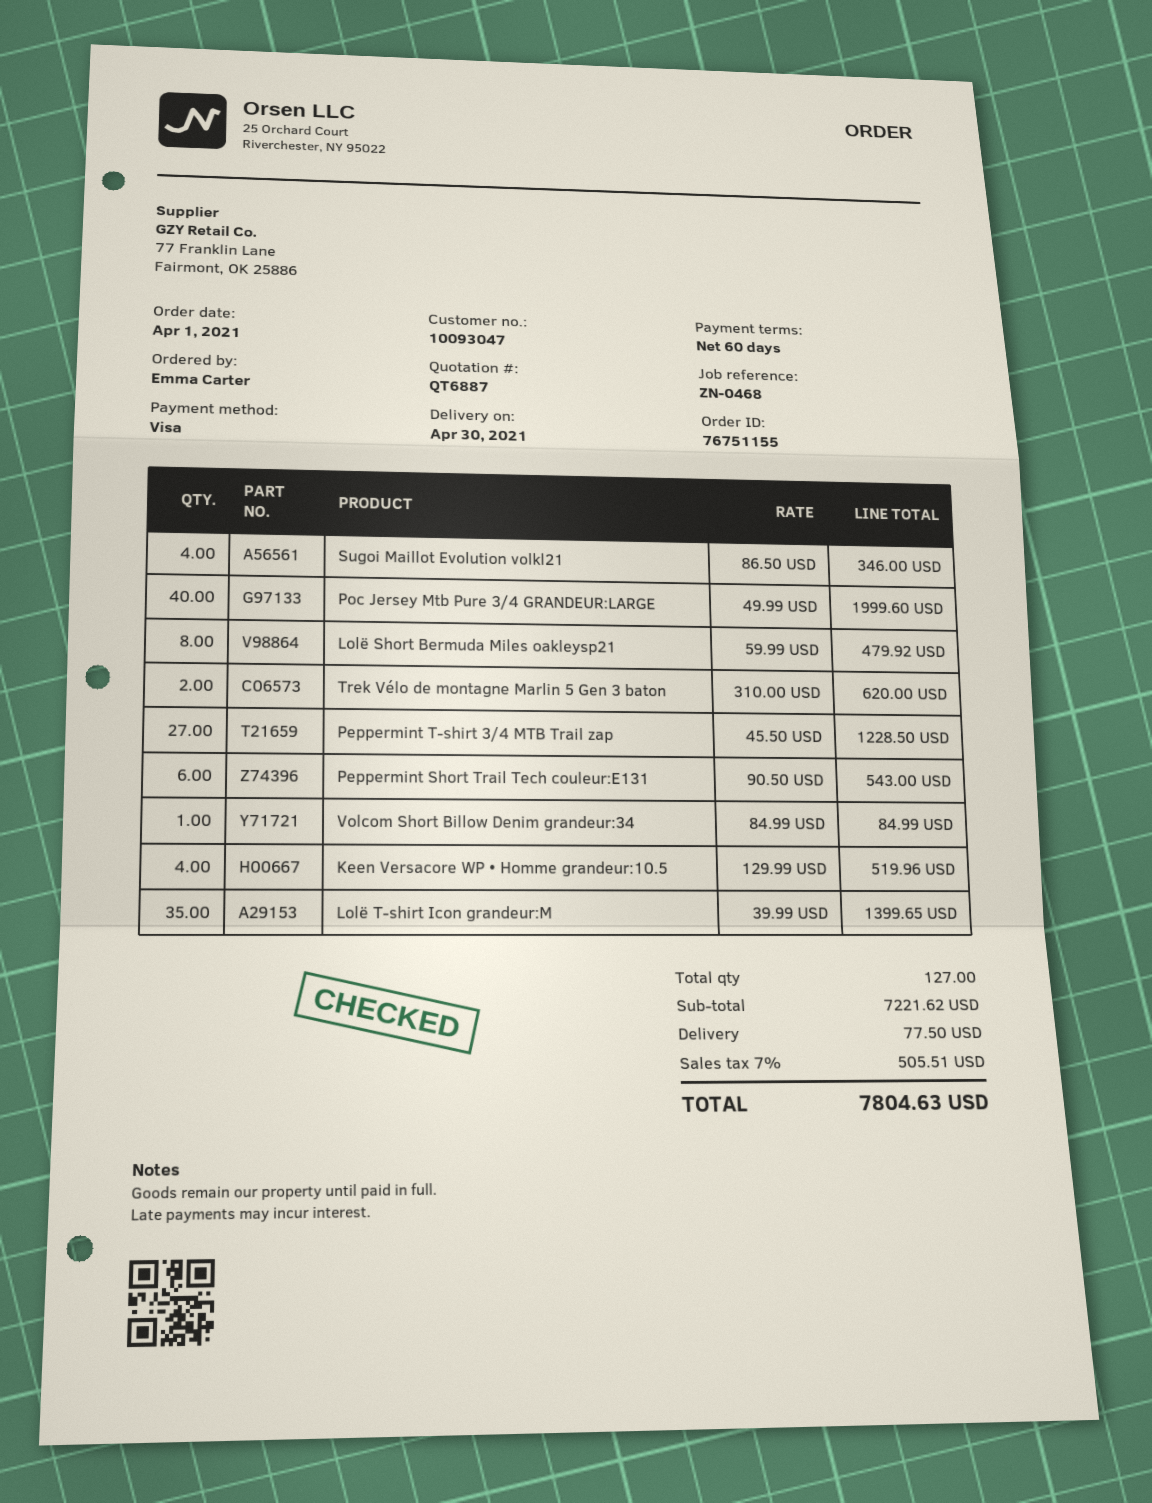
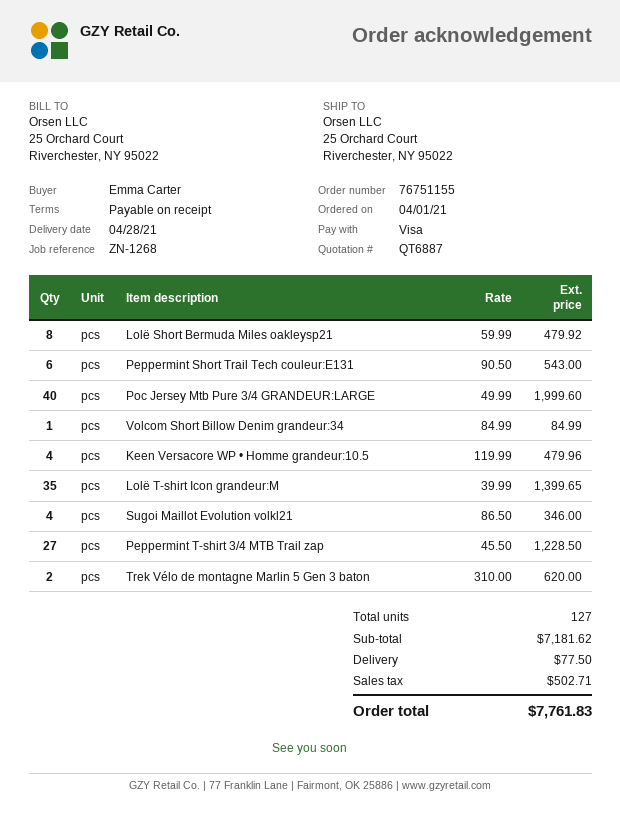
delivery date: 2021-04-30 -> 2021-04-28
payment terms: 60 days -> on receipt
reference: ZN-0468 -> ZN-1268
Keen Versacore WP • Homme grandeur:10.5: 4 x 129.99 = 519.96 -> 4 x 119.99 = 479.96
subtotal: 7221.62 -> 7181.62
tax: 505.51 -> 502.71
total: 7804.63 -> 7761.83

